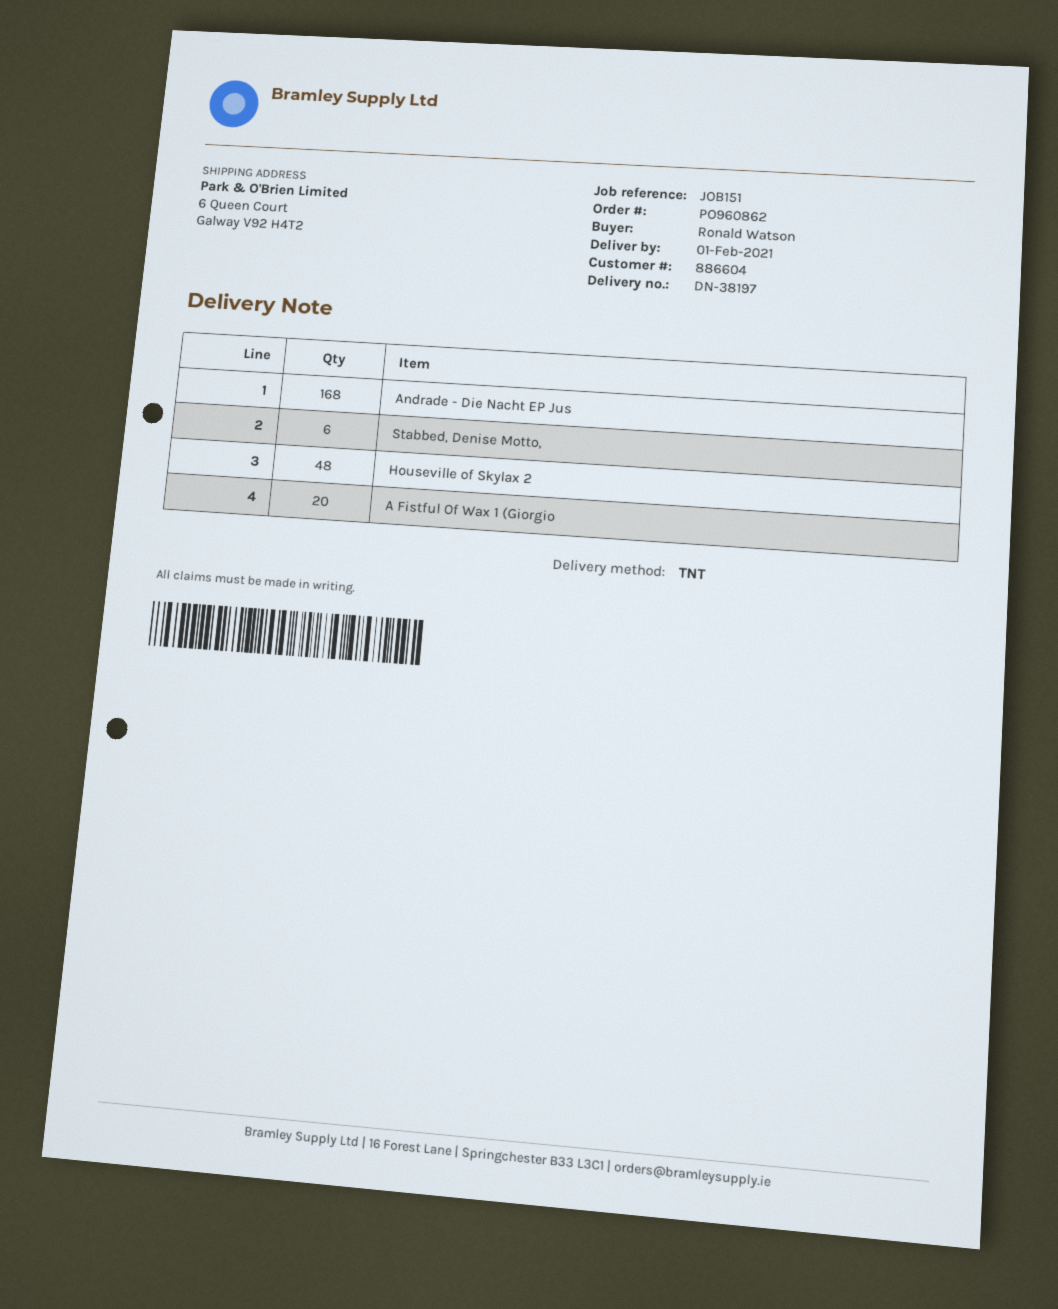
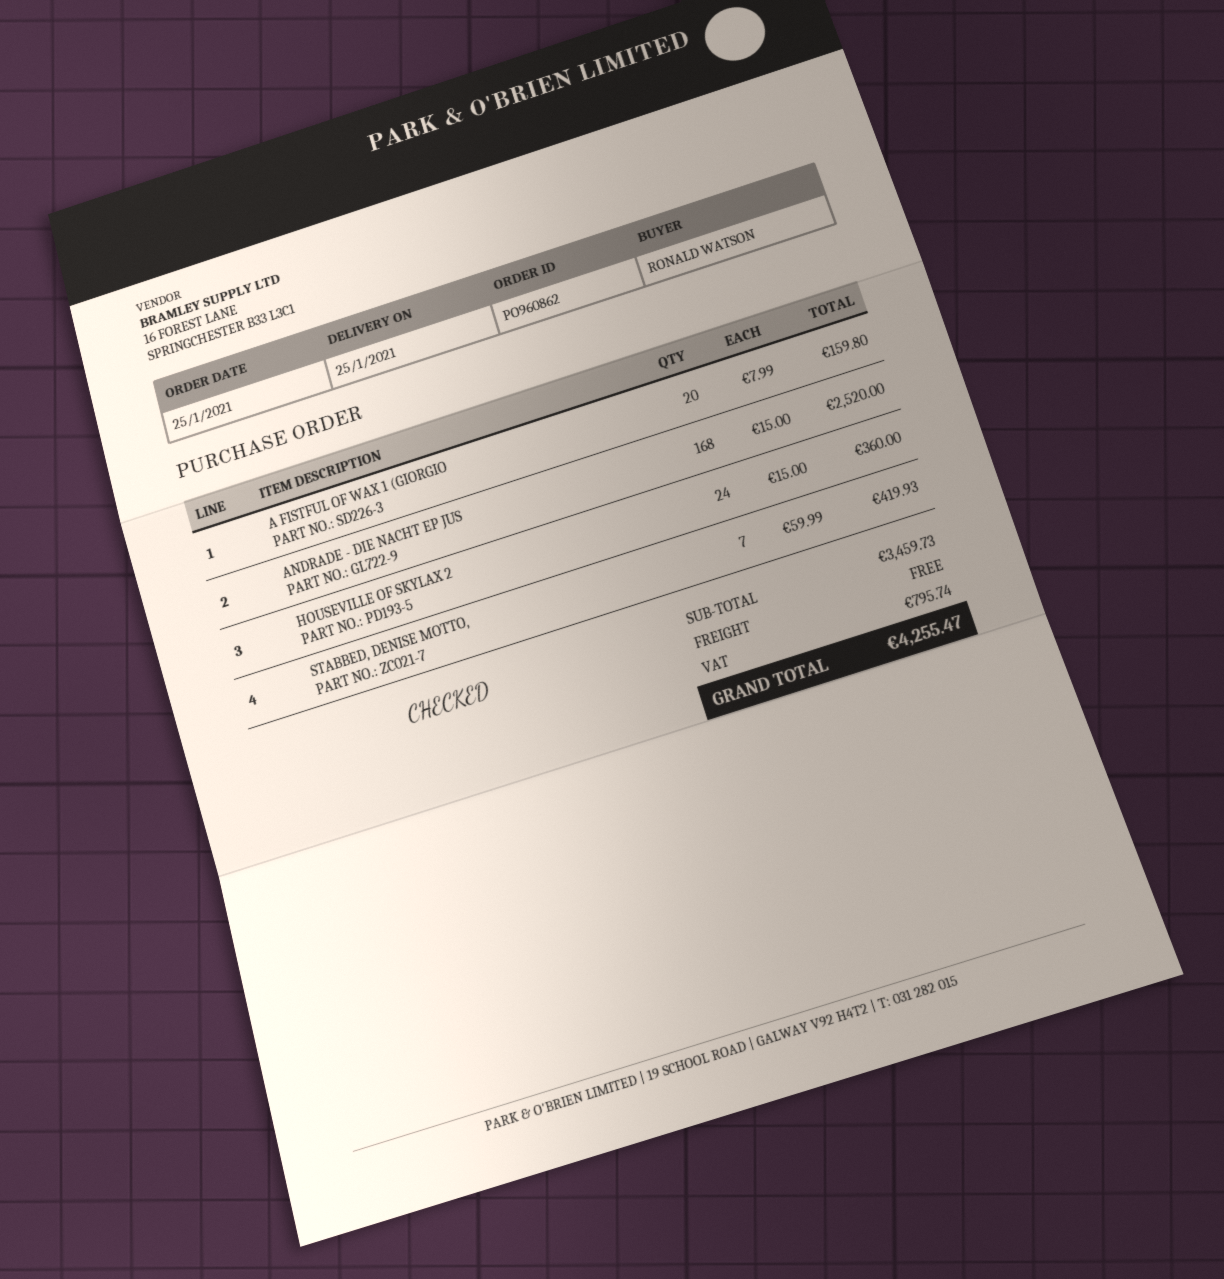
delivery date: 2021-02-01 -> 2021-01-25
Stabbed, Denise Motto,: 6 -> 7
Houseville of Skylax 2: 48 -> 24

